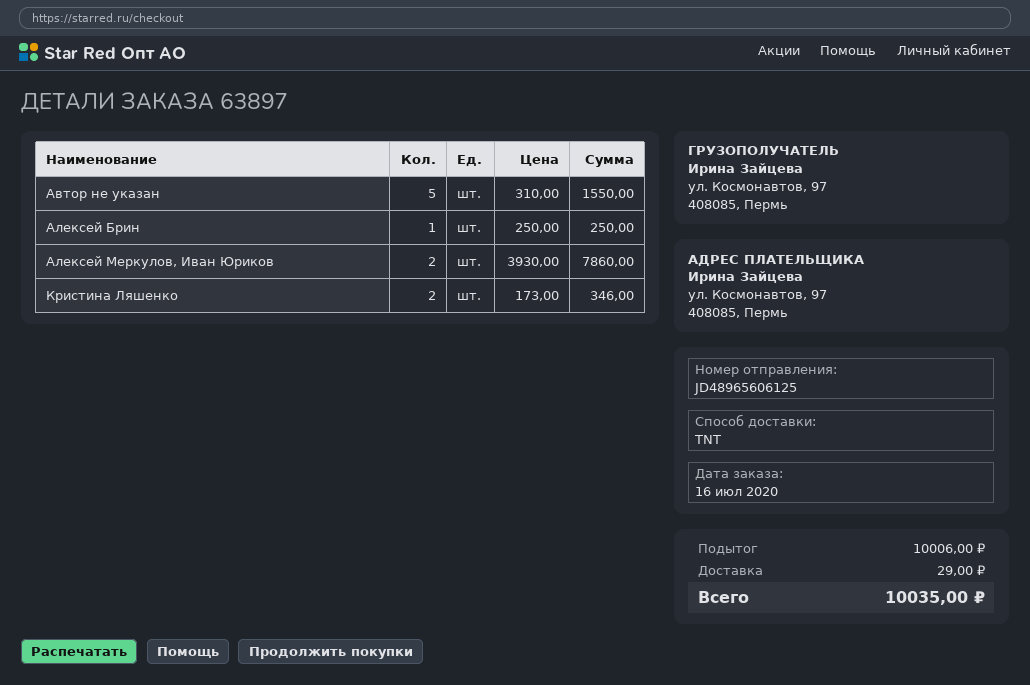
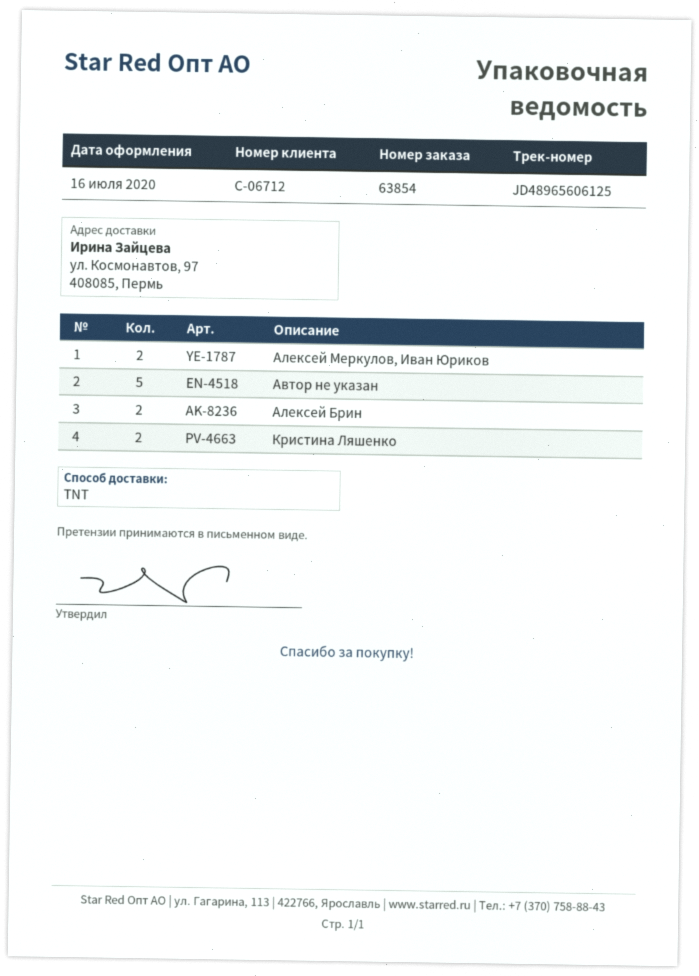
order number: 63897 -> 63854
Алексей Брин: 1 -> 2

